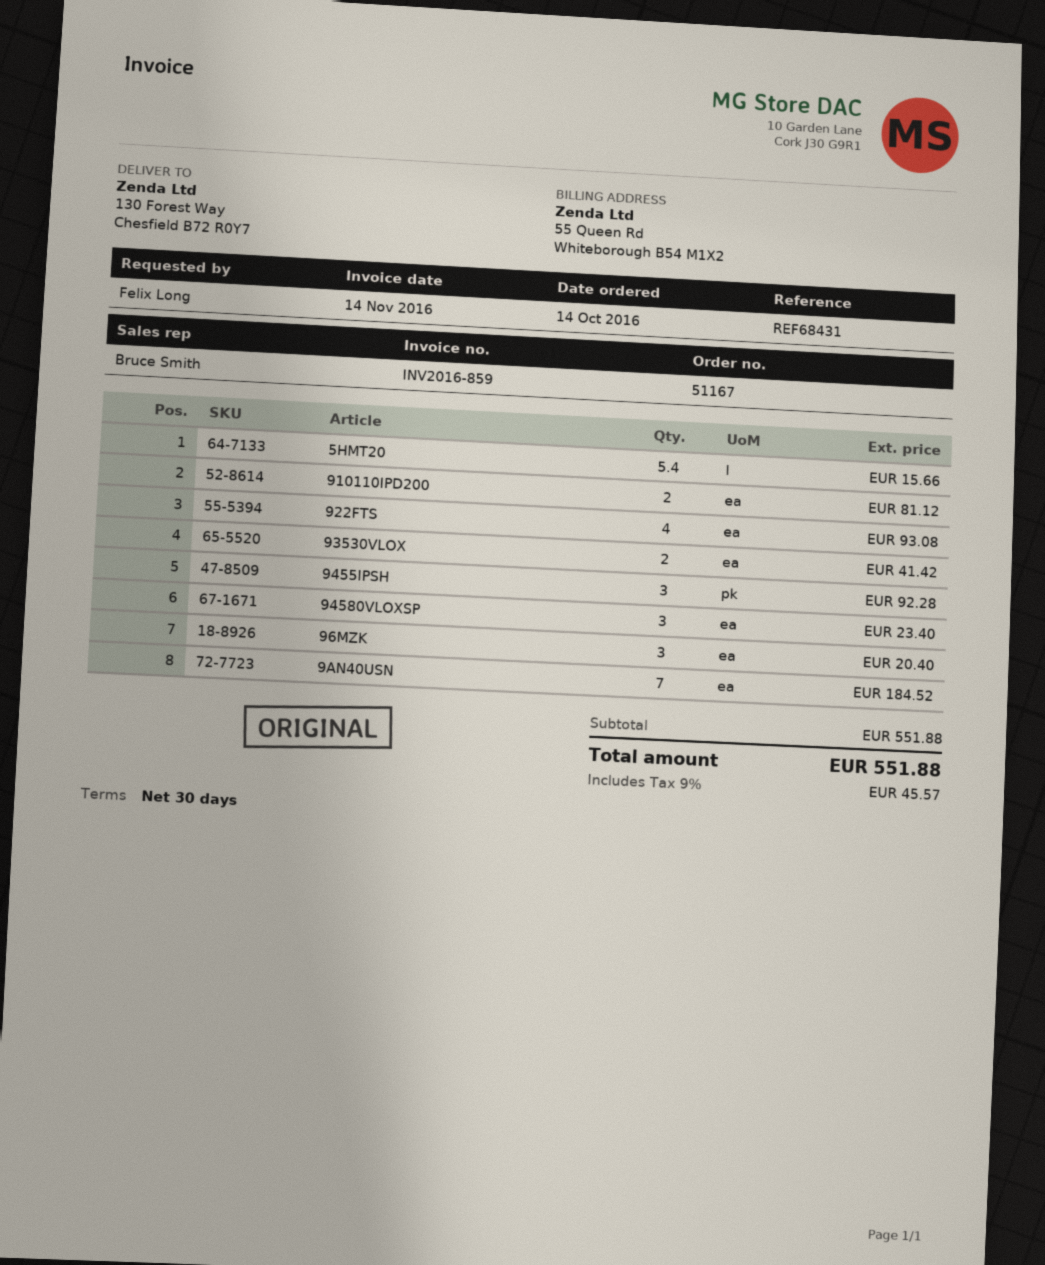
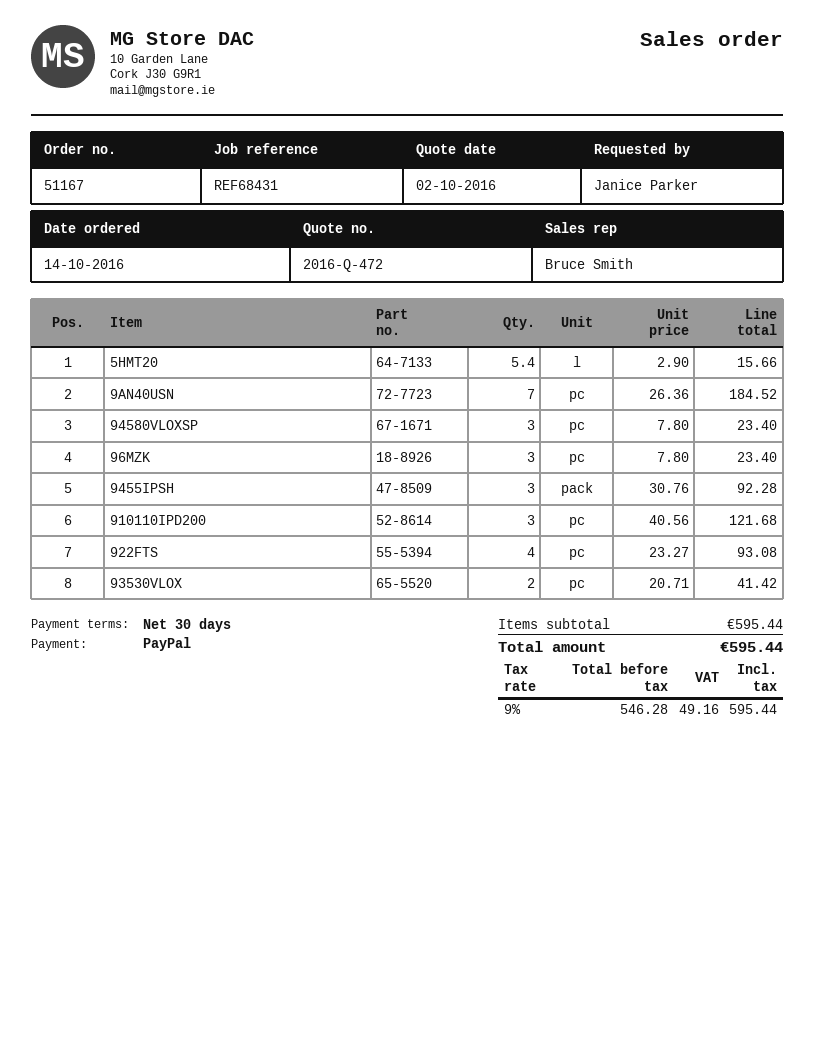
ordered by: Felix Long -> Janice Parker
910110IPD200: 2 for 81.12 -> 3 for 121.68
96MZK: 3 for 20.40 -> 3 for 23.40
subtotal: 551.88 -> 595.44
tax: 9% = 45.57 -> 9% = 49.16
total: 551.88 -> 595.44

